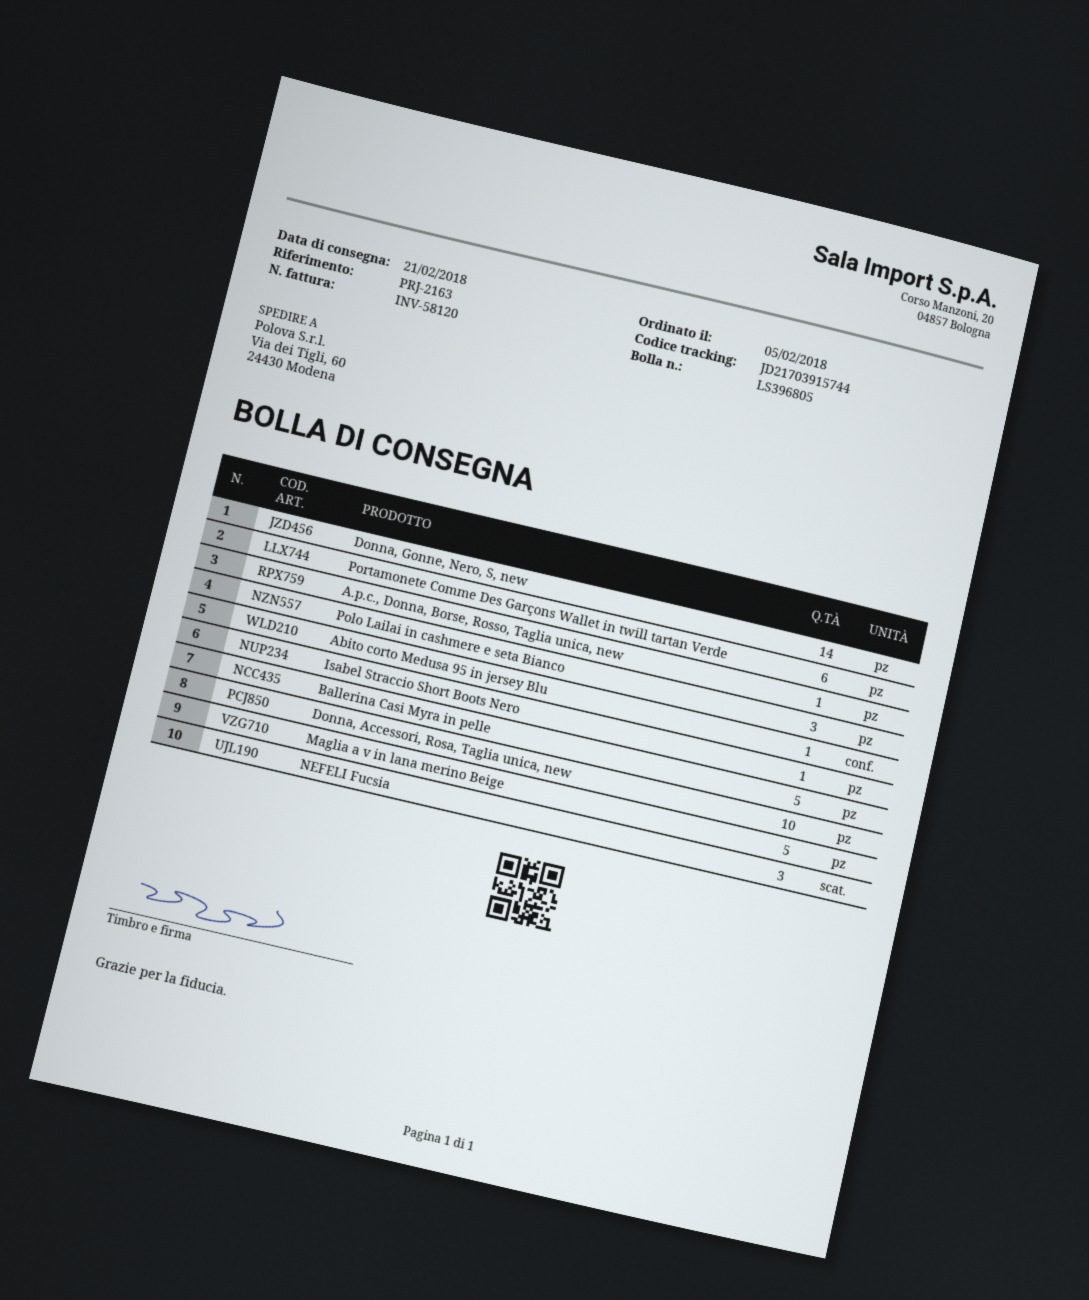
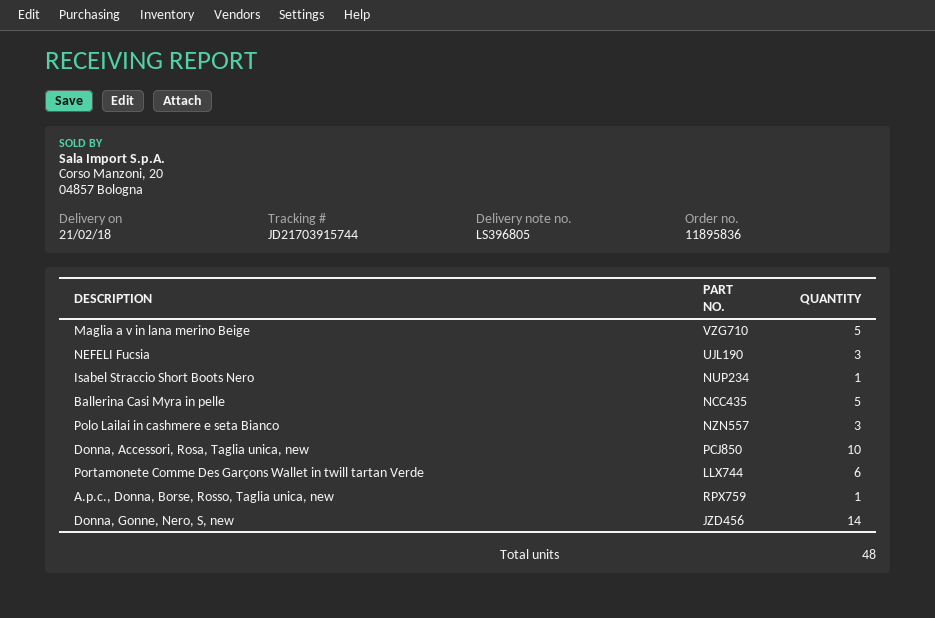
Abito corto Medusa 95 in jersey Blu: 1 -> none

